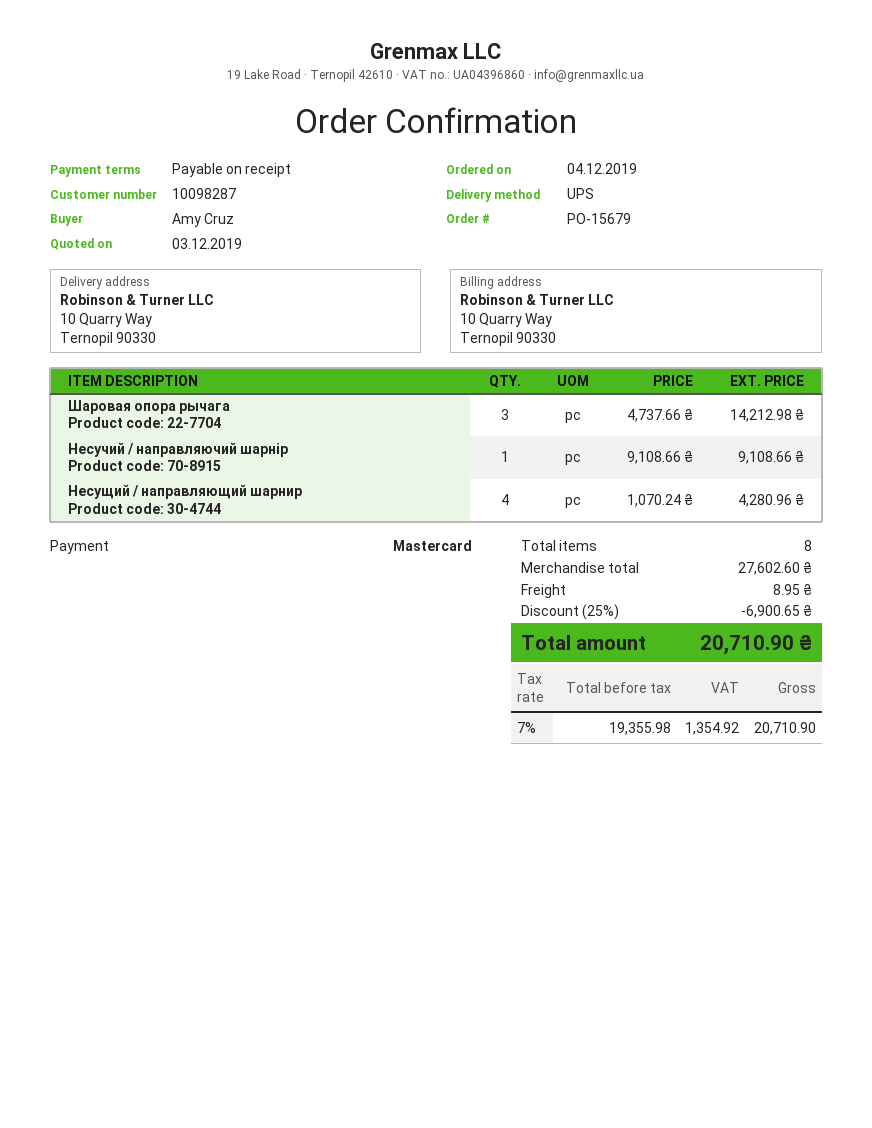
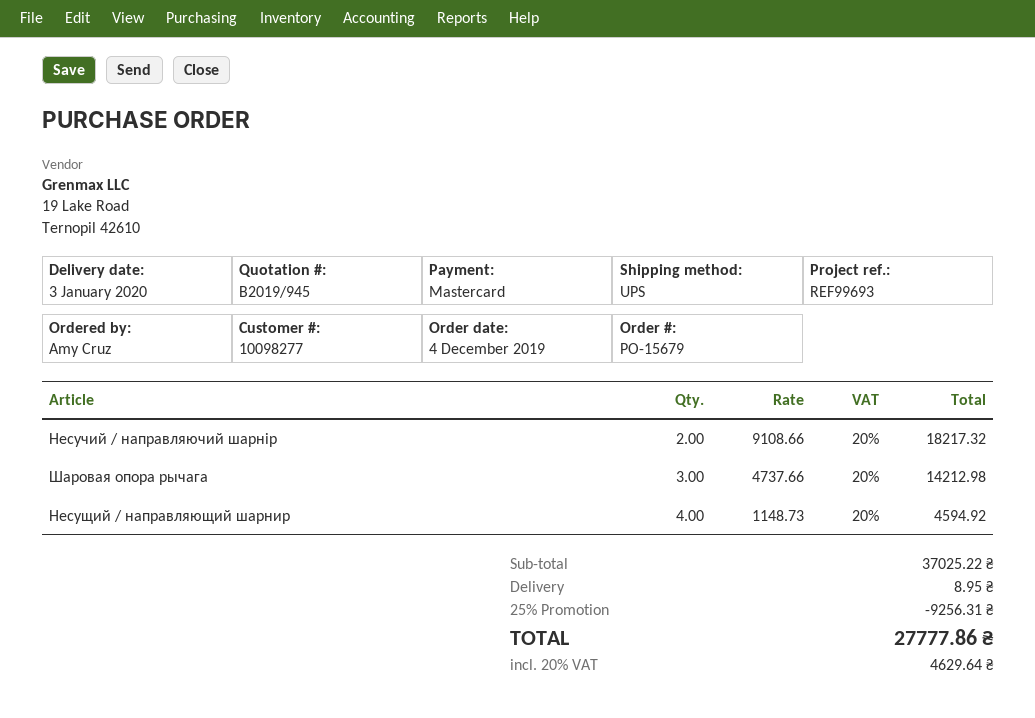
customer number: 10098287 -> 10098277
Несучий / направляючий шарнір: 1 x 9108.66 = 9108.66 -> 2 x 9108.66 = 18217.32
Несущий / направляющий шарнир: 4 x 1070.24 = 4280.96 -> 4 x 1148.73 = 4594.92
subtotal: 27602.60 -> 37025.22
discount: 25% = 6900.65 -> 25% = 9256.31
tax: 7% = 1354.92 -> 20% = 4629.64
total: 20710.90 -> 27777.86

